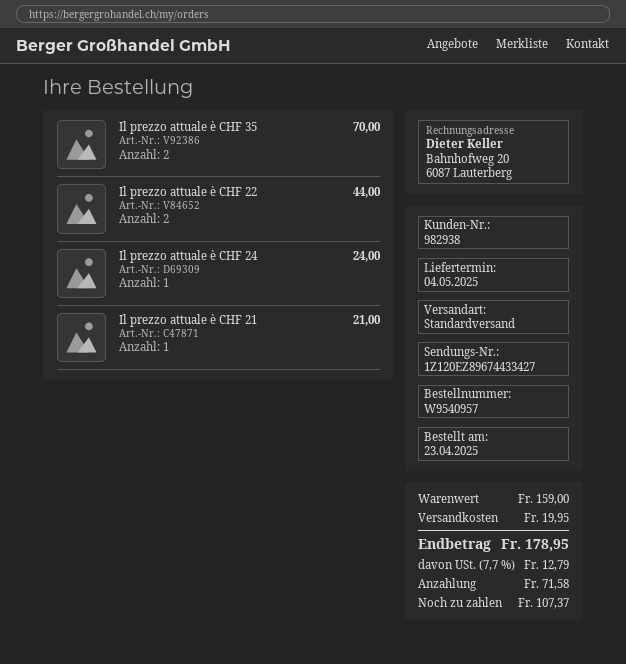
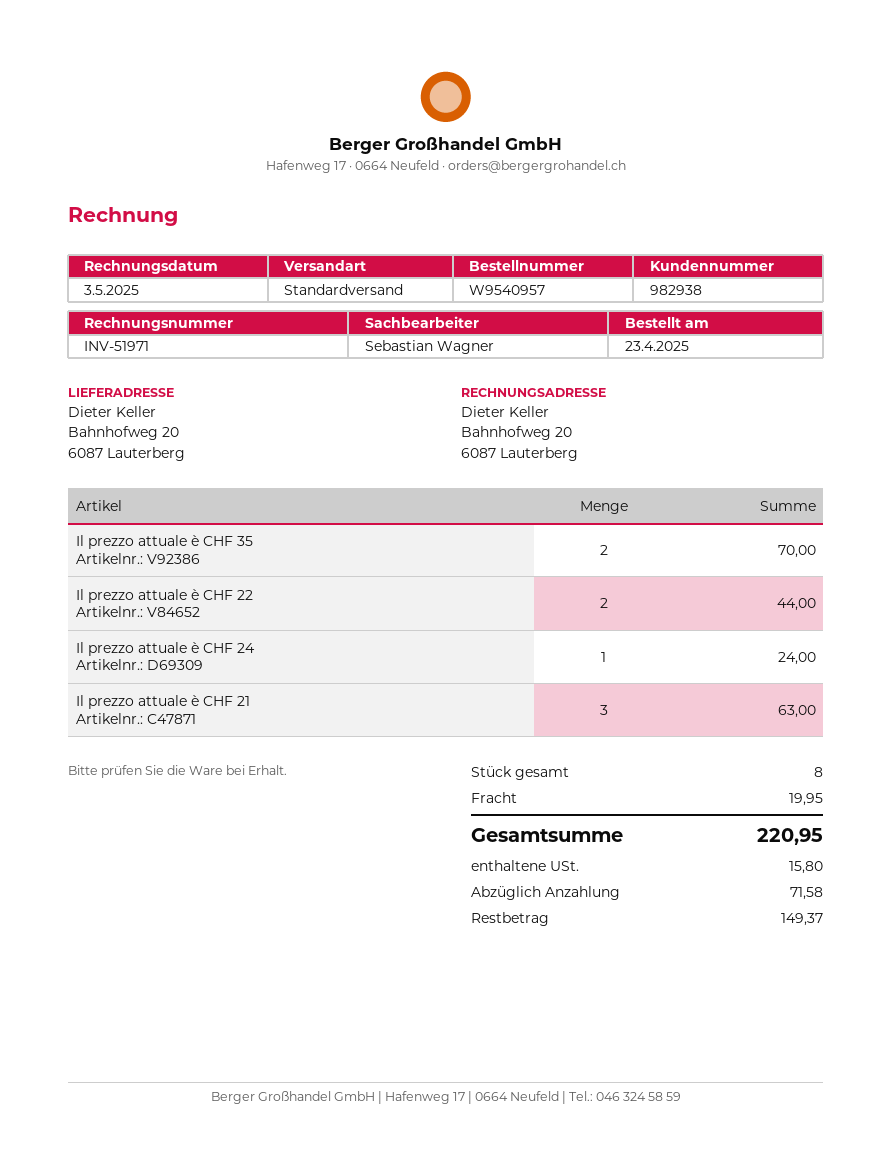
Il prezzo attuale è CHF 21: 1 for 21.00 -> 3 for 63.00
tax: 12.79 -> 15.80
total: 178.95 -> 220.95
balance: 107.37 -> 149.37

